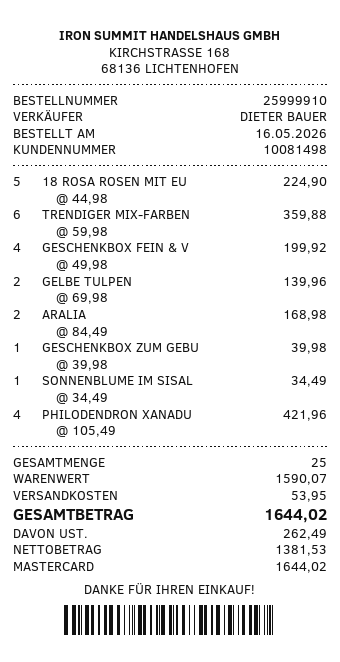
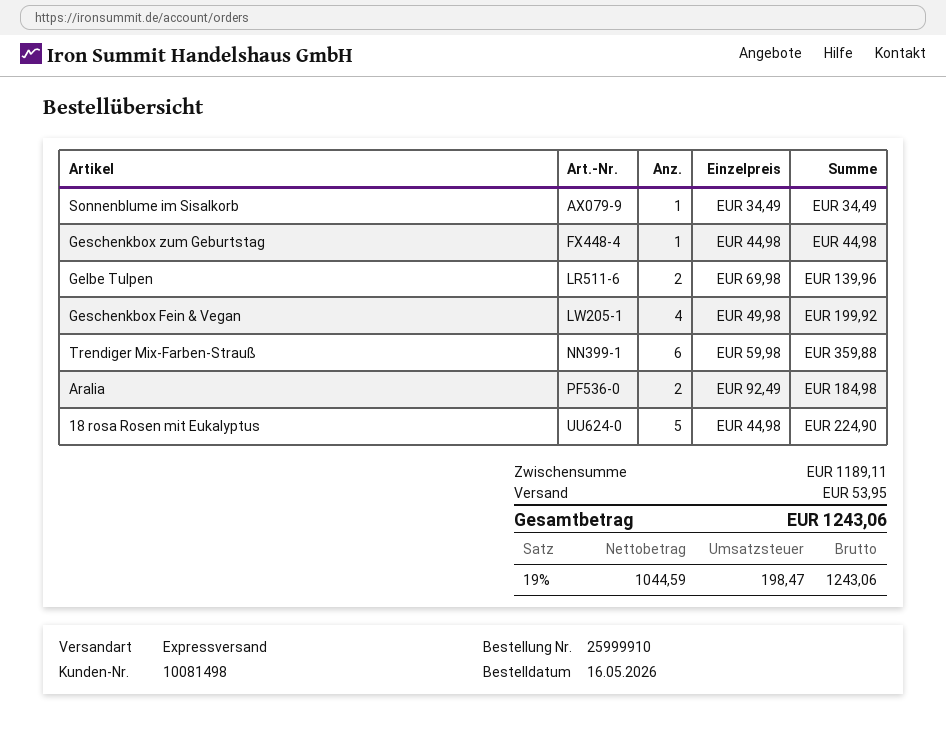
ARALIA: 2 x 84.49 = 168.98 -> 2 x 92.49 = 184.98
GESCHENKBOX ZUM GEBU: 1 x 39.98 = 39.98 -> 1 x 44.98 = 44.98
PHILODENDRON XANADU: 4 x 105.49 = 421.96 -> none
subtotal: 1590.07 -> 1189.11
net: 1381.53 -> 1044.59
tax: 262.49 -> 198.47
total: 1644.02 -> 1243.06

